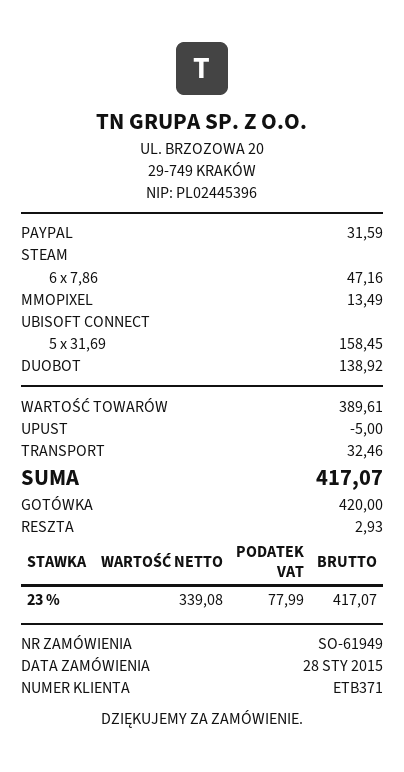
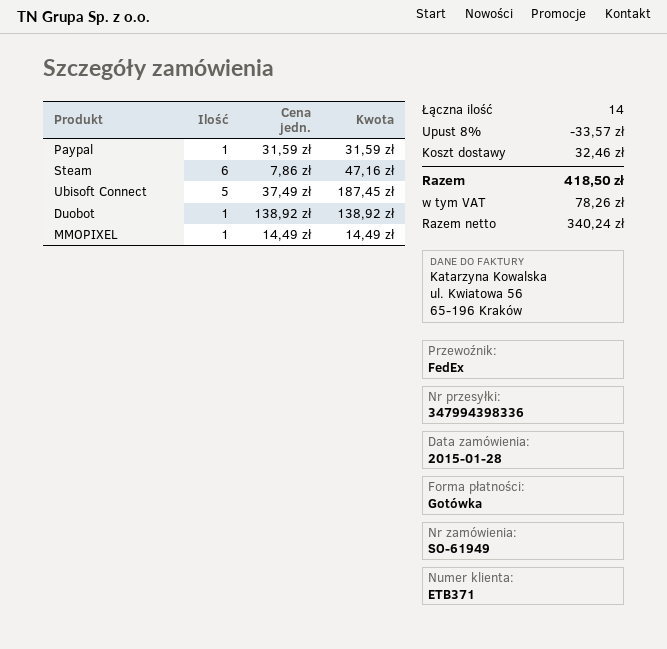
MMOPIXEL: 1 x 13.49 = 13.49 -> 1 x 14.49 = 14.49
UBISOFT CONNECT: 5 x 31.69 = 158.45 -> 5 x 37.49 = 187.45
discount: 5.00 -> 33.57
net: 339.08 -> 340.24
tax: 77.99 -> 78.26
total: 417.07 -> 418.50

